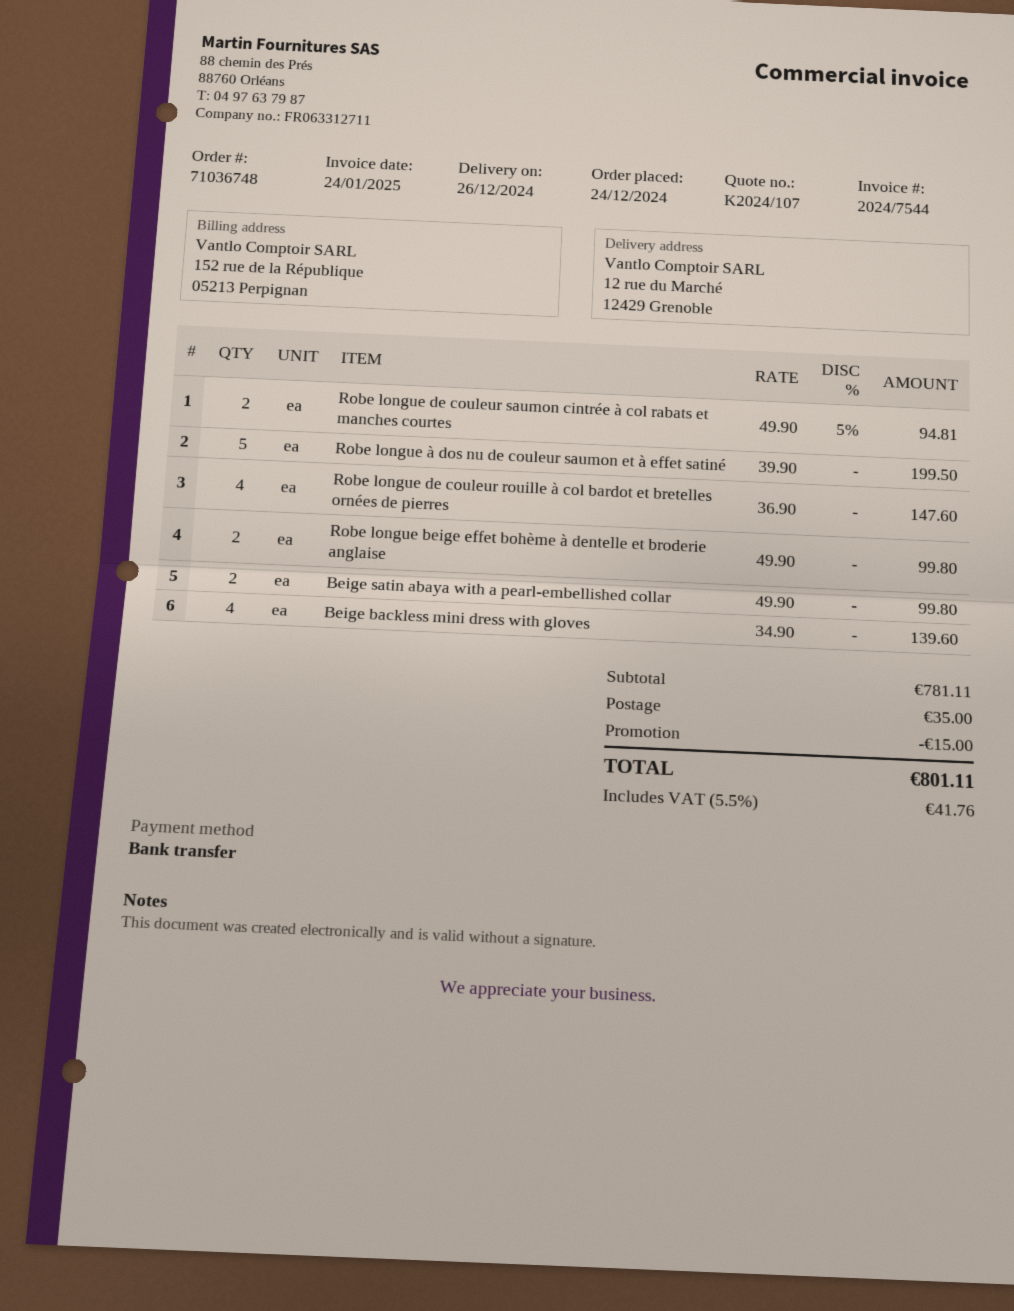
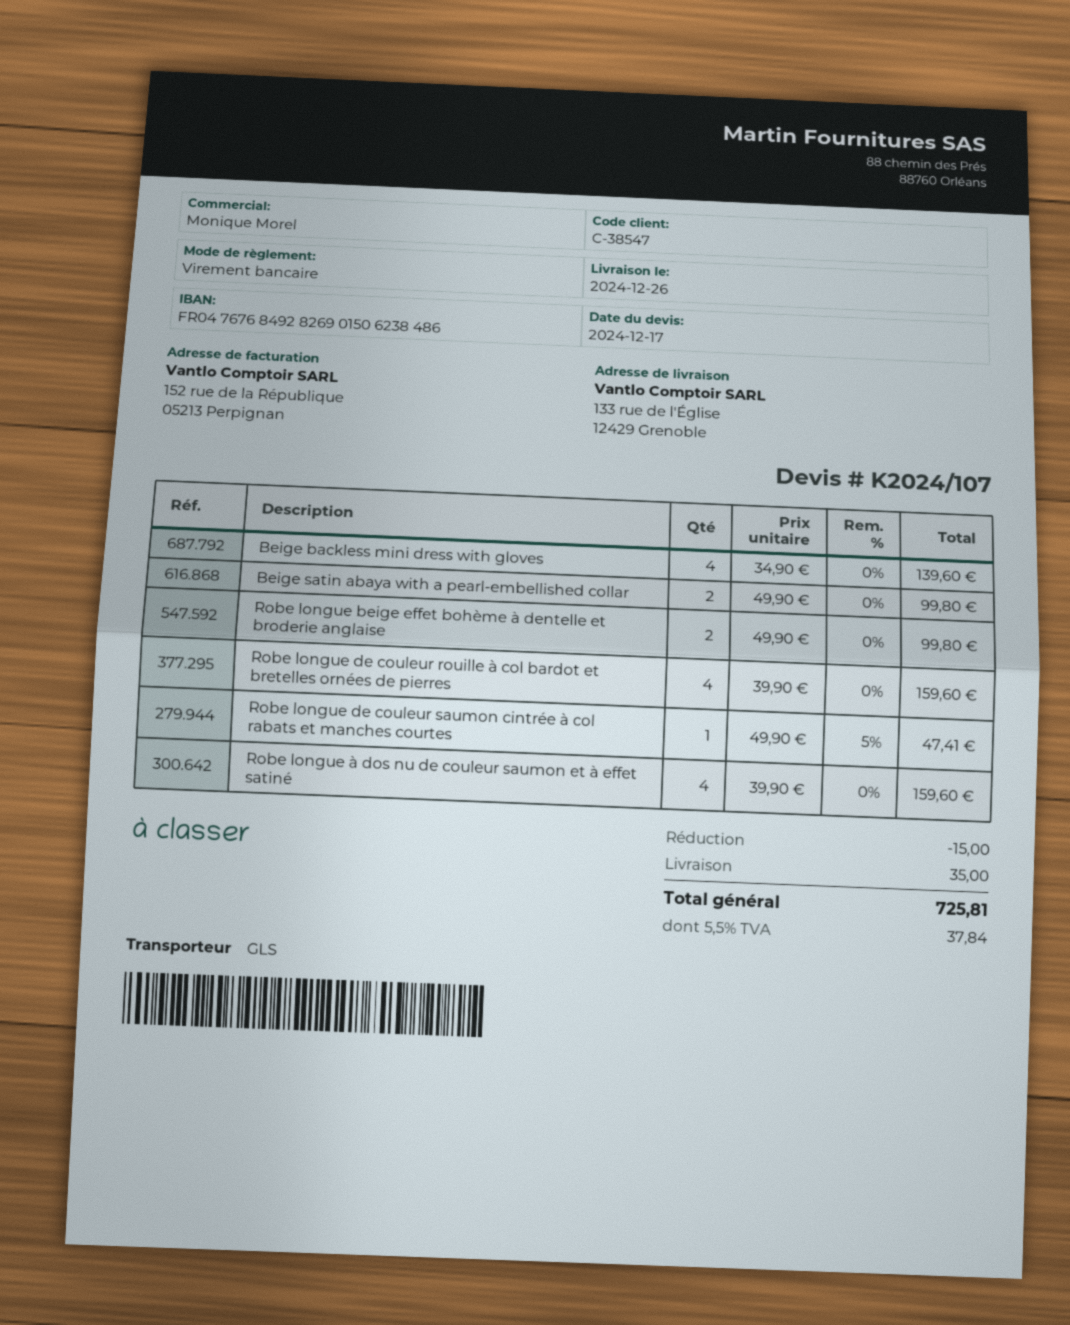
ship to: 12 rue du Marché, 12429 Grenoble -> 133 rue de l'Église, 12429 Grenoble
Robe longue de couleur saumon cintrée à col rabats et manches courtes: 2 x 49.90 - 5% = 94.81 -> 1 x 49.90 - 5% = 47.41
Robe longue à dos nu de couleur saumon et à effet satiné: 5 x 39.90 = 199.50 -> 4 x 39.90 = 159.60
Robe longue de couleur rouille à col bardot et bretelles ornées de pierres: 4 x 36.90 = 147.60 -> 4 x 39.90 = 159.60
tax: 5.5% = 41.76 -> 5.5% = 37.84
total: 801.11 -> 725.81

